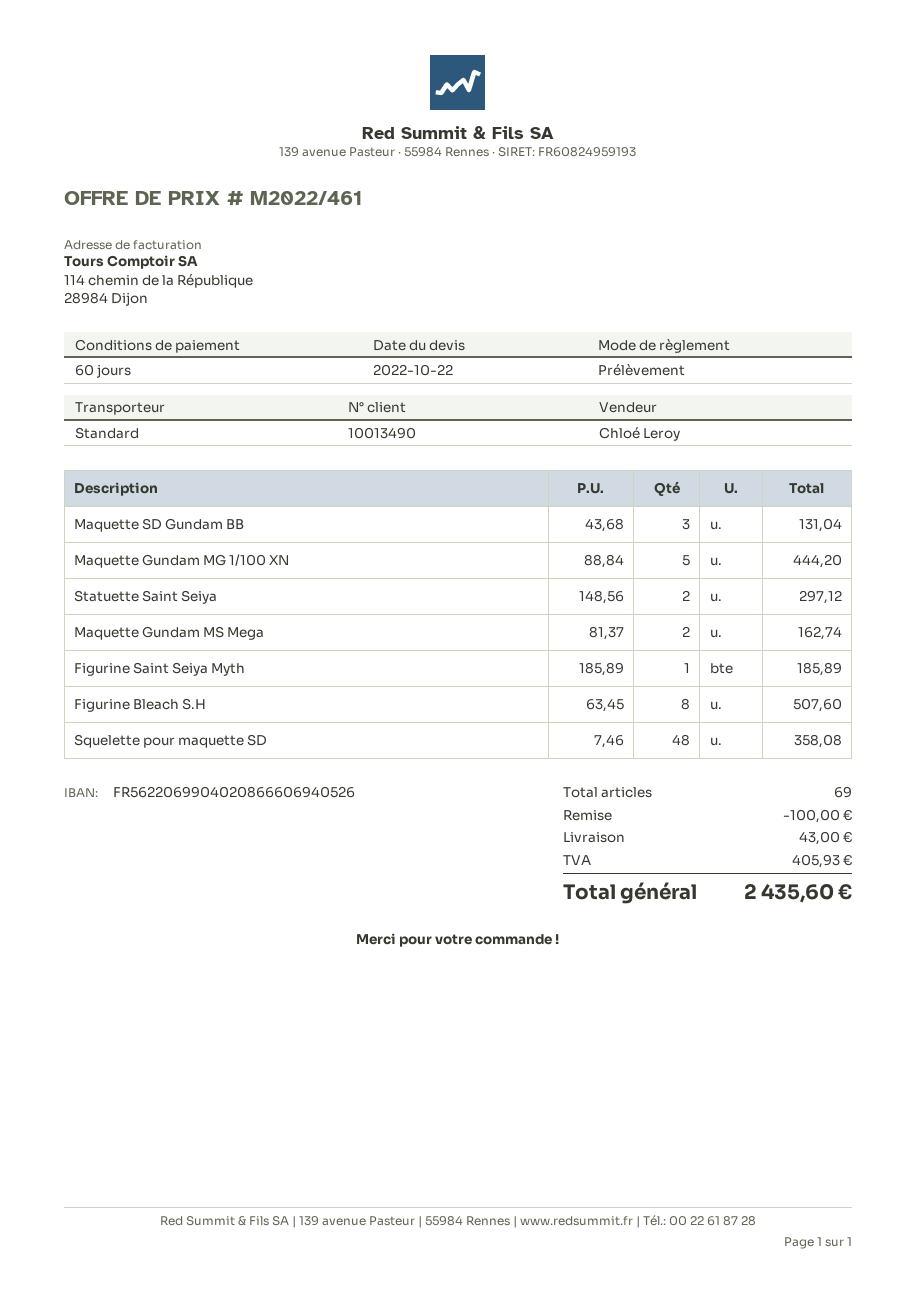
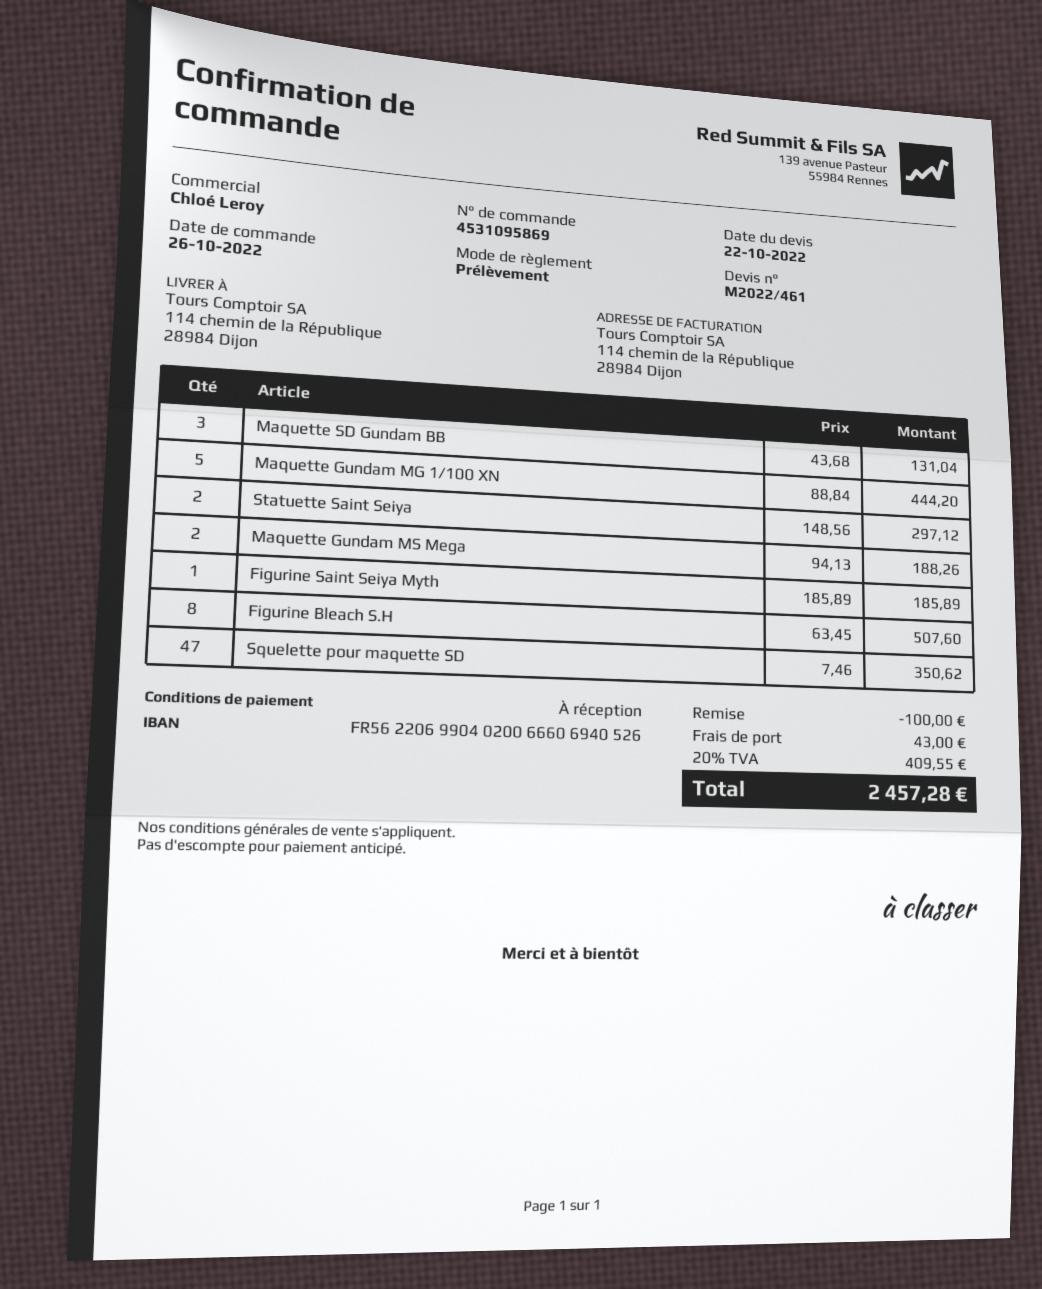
payment terms: 60 days -> on receipt
bank account: FR5622069904020866606940526 -> FR5622069904020066606940526
Maquette Gundam MS Mega: 2 x 81.37 = 162.74 -> 2 x 94.13 = 188.26
Squelette pour maquette SD: 48 x 7.46 = 358.08 -> 47 x 7.46 = 350.62
tax: 405.93 -> 409.55
total: 2435.60 -> 2457.28

